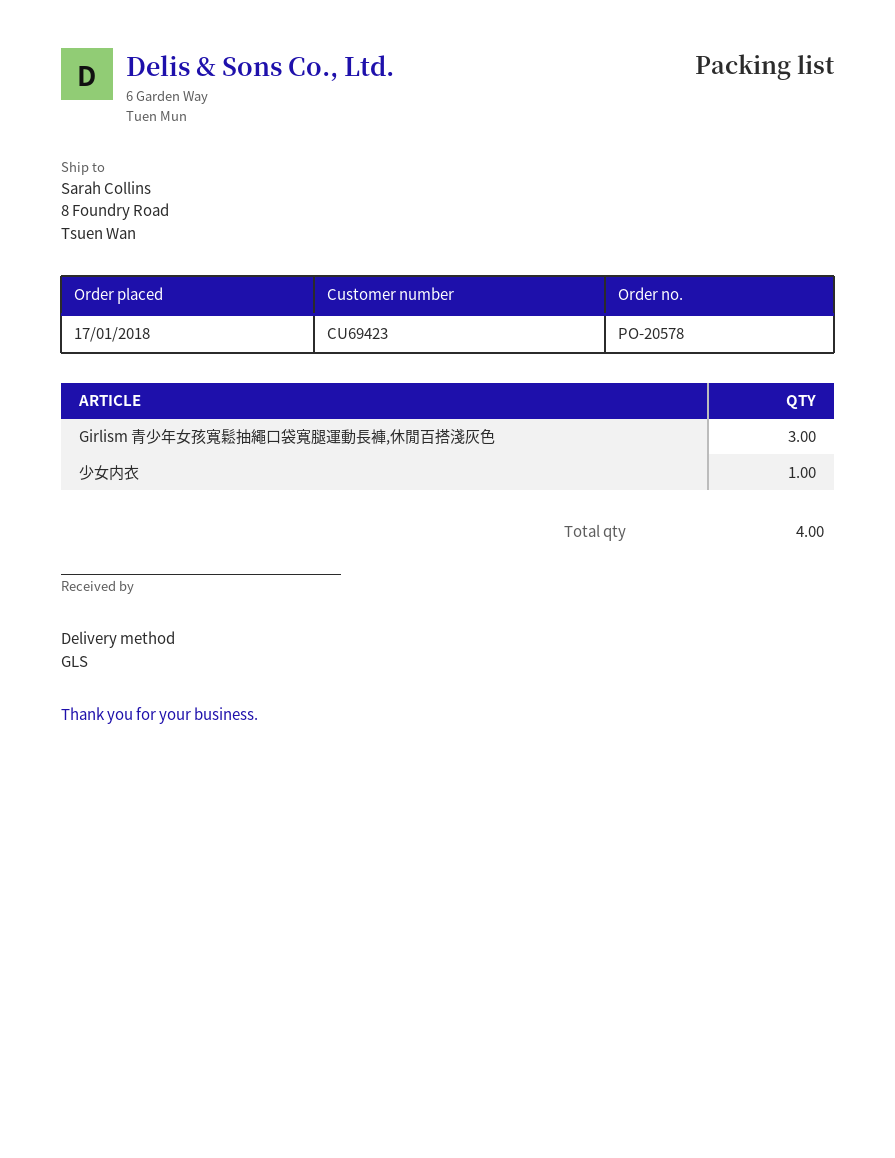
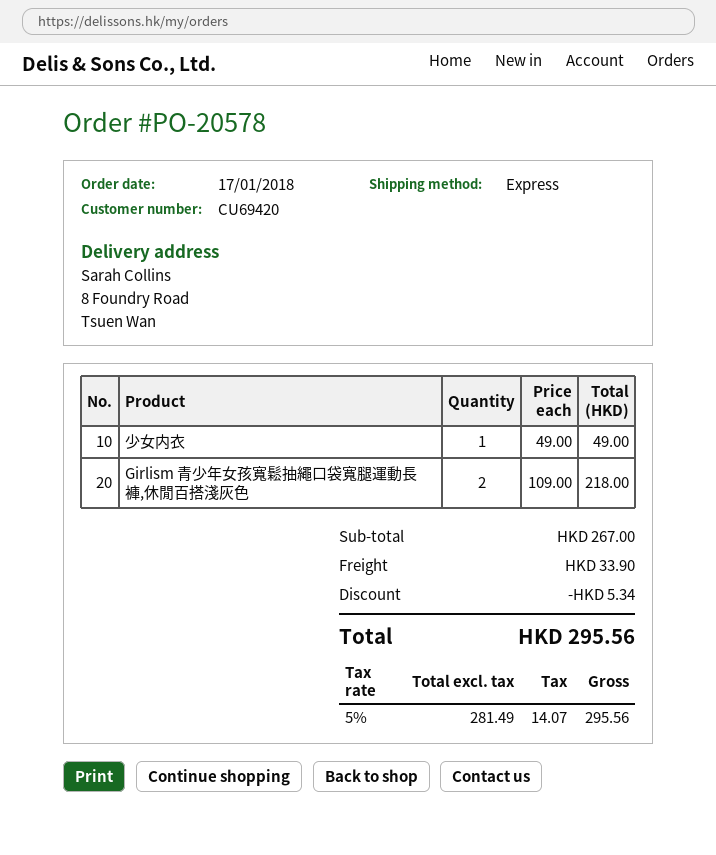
customer number: CU69423 -> CU69420
shipping method: GLS -> express
Girlism 青少年女孩寬鬆抽繩口袋寬腿運動長褲,休閒百搭淺灰色: 3 -> 2

